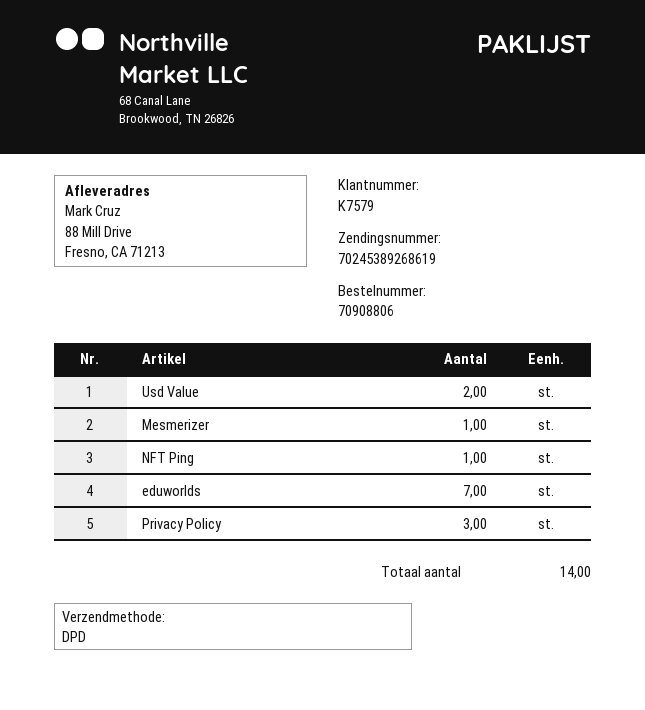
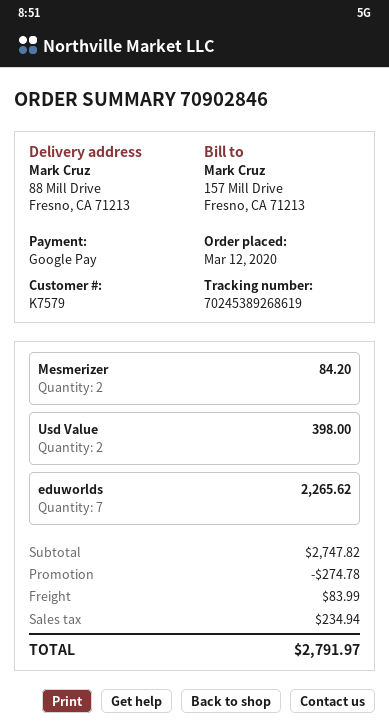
order number: 70908806 -> 70902846
Mesmerizer: 1 -> 2
NFT Ping: 1 -> none
Privacy Policy: 3 -> none

